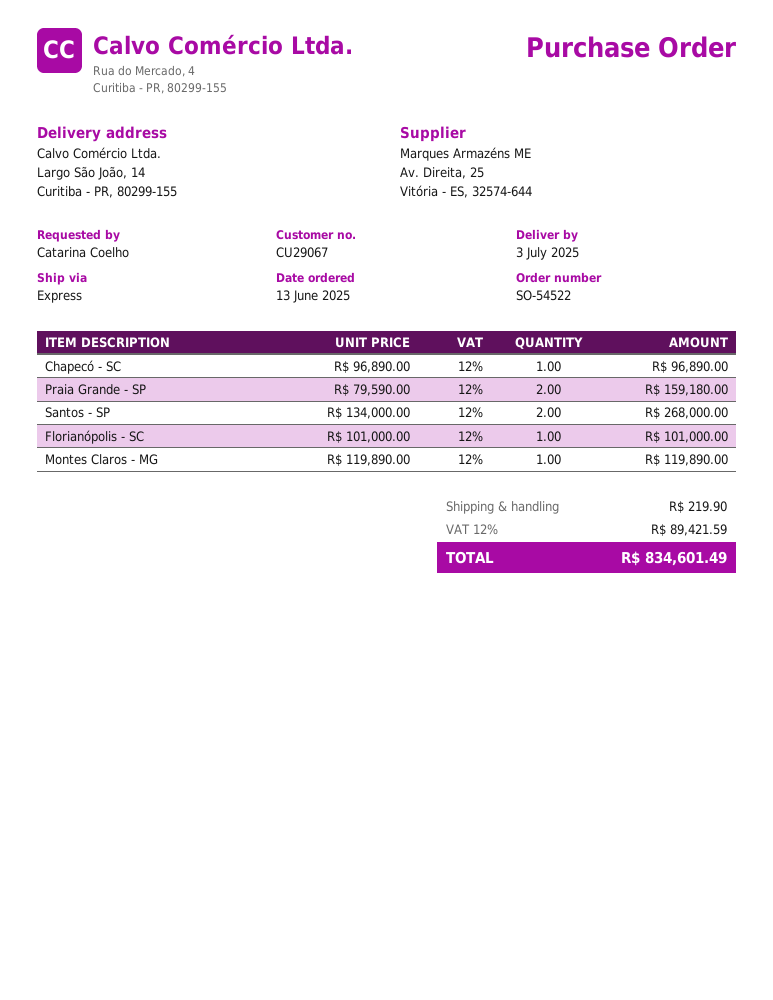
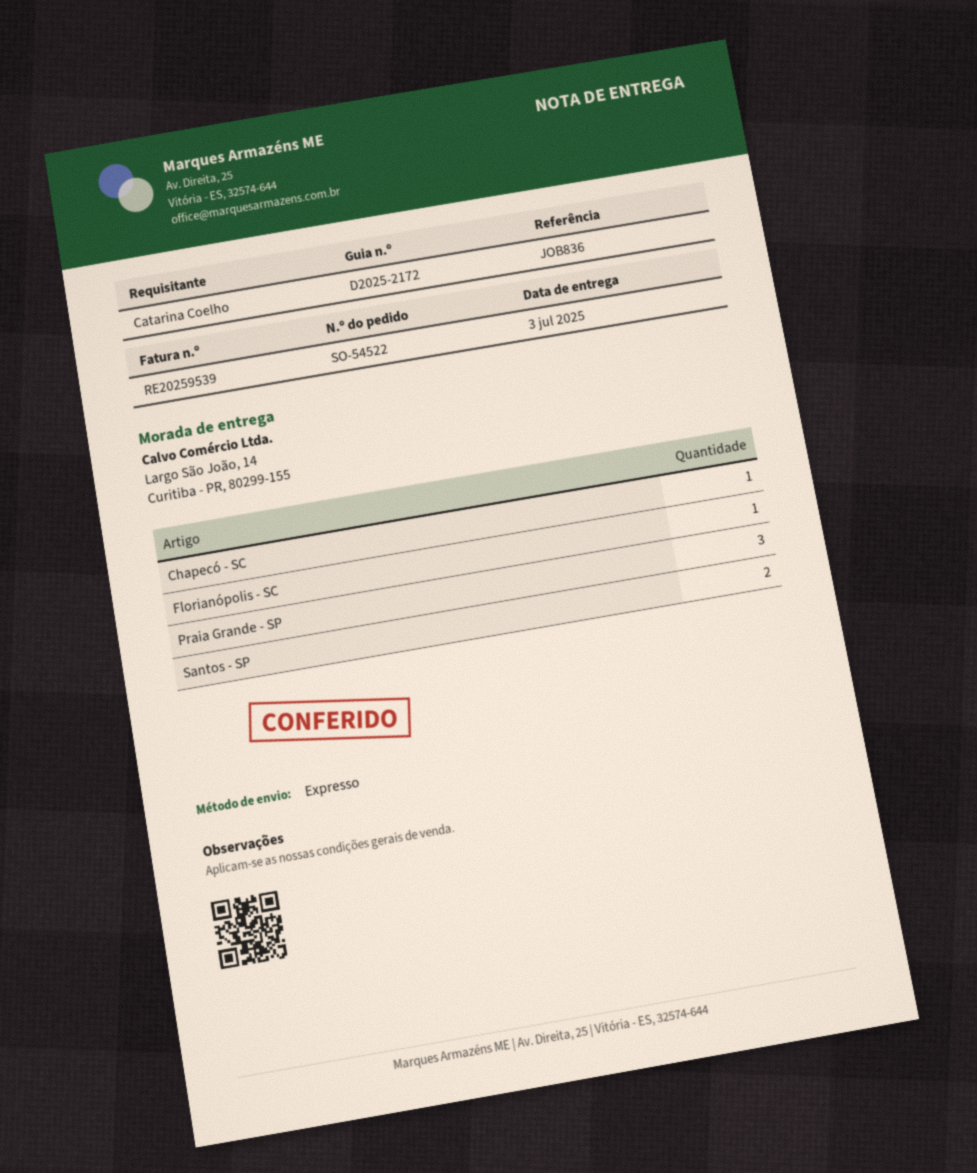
Praia Grande - SP: 2 -> 3
Montes Claros - MG: 1 -> none

